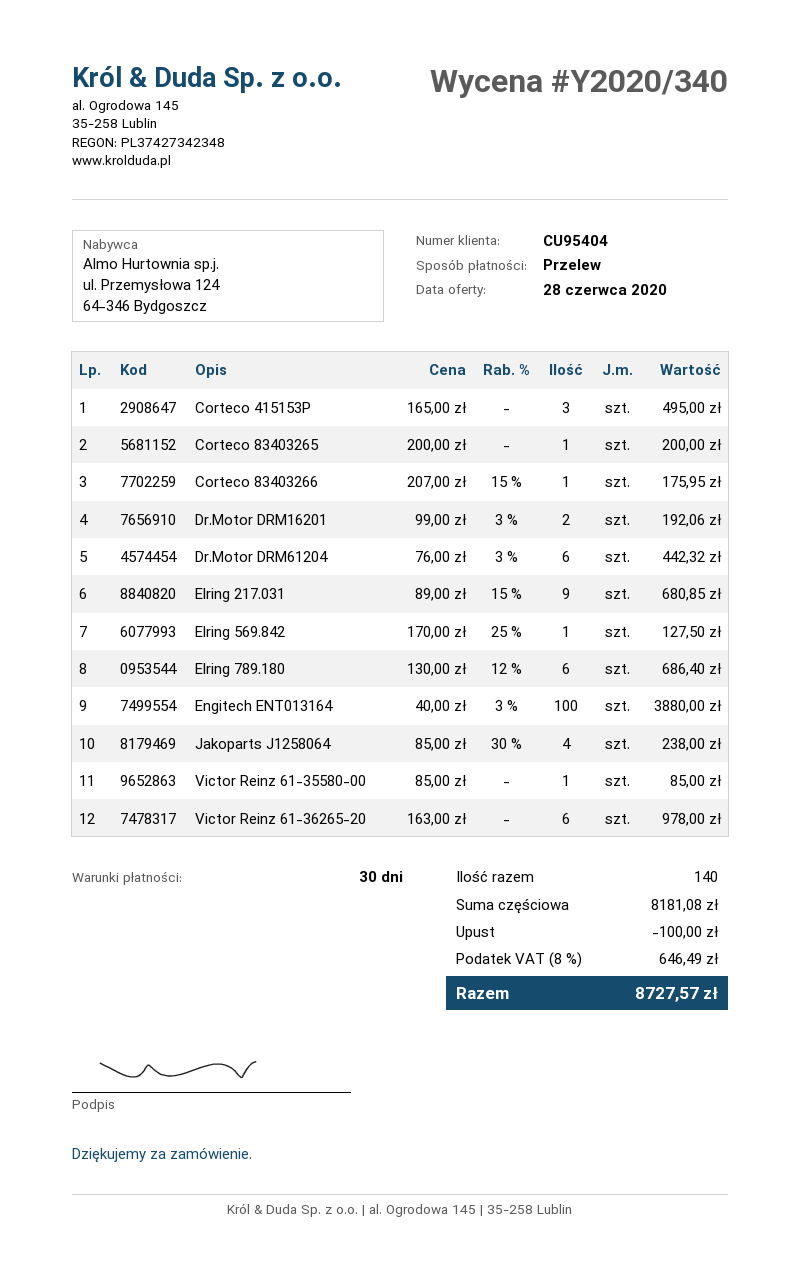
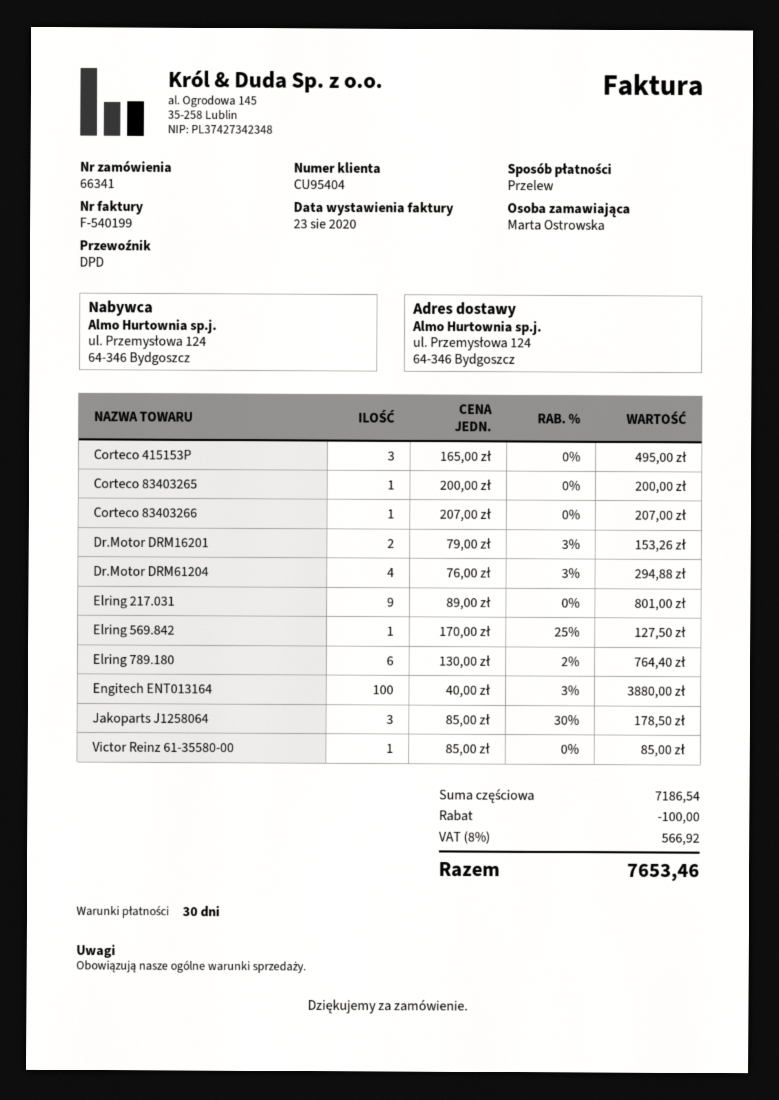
Corteco 83403266: 1 x 207.00 - 15% = 175.95 -> 1 x 207.00 = 207.00
Dr.Motor DRM16201: 2 x 99.00 - 3% = 192.06 -> 2 x 79.00 - 3% = 153.26
Dr.Motor DRM61204: 6 x 76.00 - 3% = 442.32 -> 4 x 76.00 - 3% = 294.88
Elring 217.031: 9 x 89.00 - 15% = 680.85 -> 9 x 89.00 = 801.00
Elring 789.180: 6 x 130.00 - 12% = 686.40 -> 6 x 130.00 - 2% = 764.40
Jakoparts J1258064: 4 x 85.00 - 30% = 238.00 -> 3 x 85.00 - 30% = 178.50
Victor Reinz 61-36265-20: 6 x 163.00 = 978.00 -> none
subtotal: 8181.08 -> 7186.54
tax: 8% = 646.49 -> 8% = 566.92
total: 8727.57 -> 7653.46

